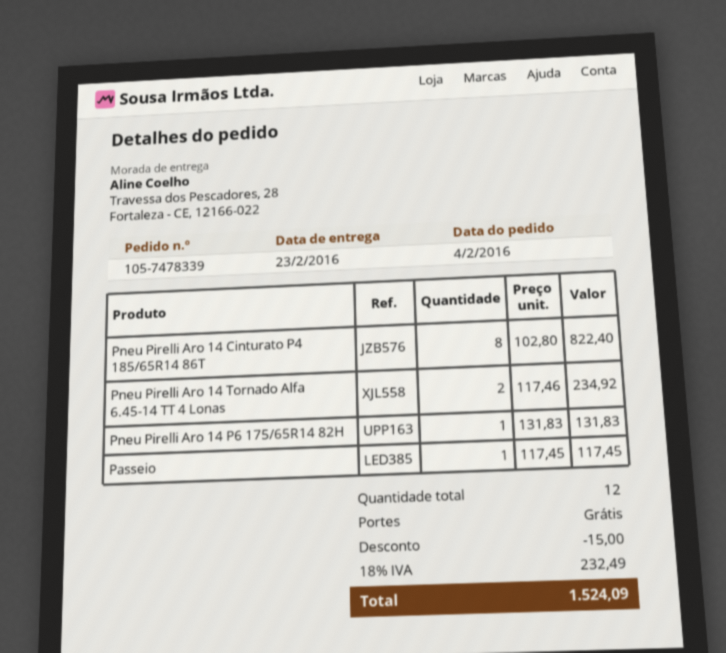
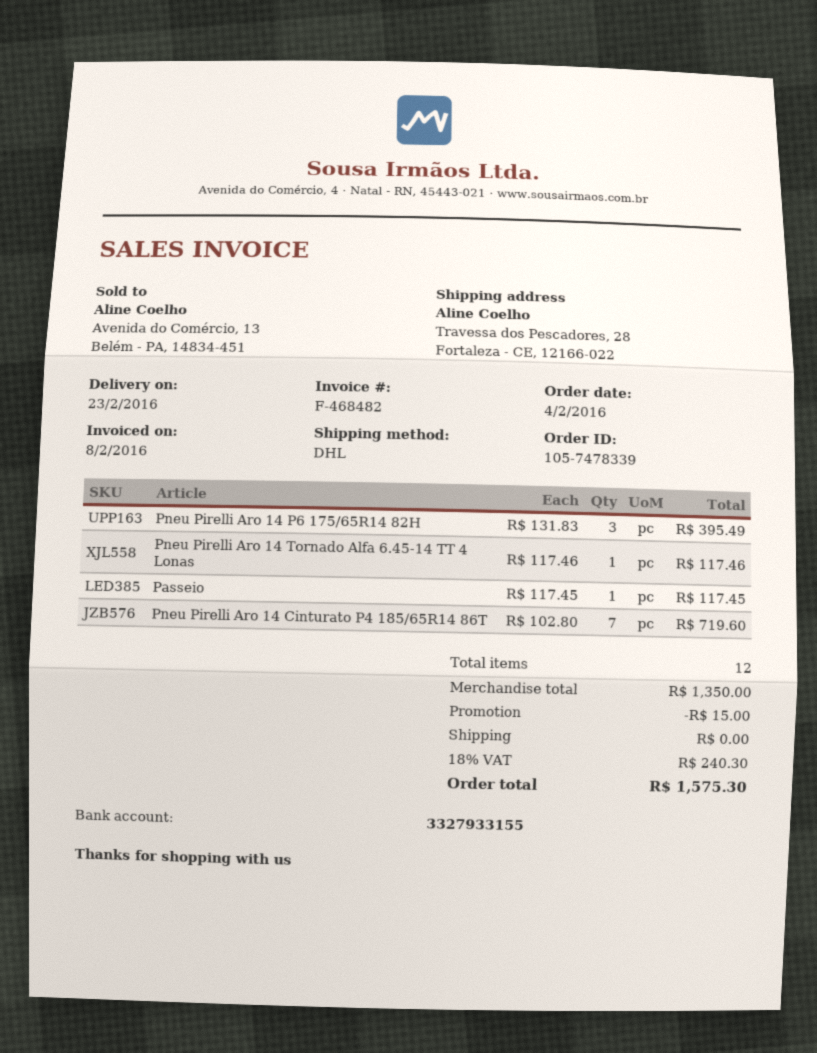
Pneu Pirelli Aro 14 Cinturato P4 185/65R14 86T: 8 x 102.80 = 822.40 -> 7 x 102.80 = 719.60
Pneu Pirelli Aro 14 Tornado Alfa 6.45-14 TT 4 Lonas: 2 x 117.46 = 234.92 -> 1 x 117.46 = 117.46
Pneu Pirelli Aro 14 P6 175/65R14 82H: 1 x 131.83 = 131.83 -> 3 x 131.83 = 395.49
tax: 18% = 232.49 -> 18% = 240.30
total: 1524.09 -> 1575.30

